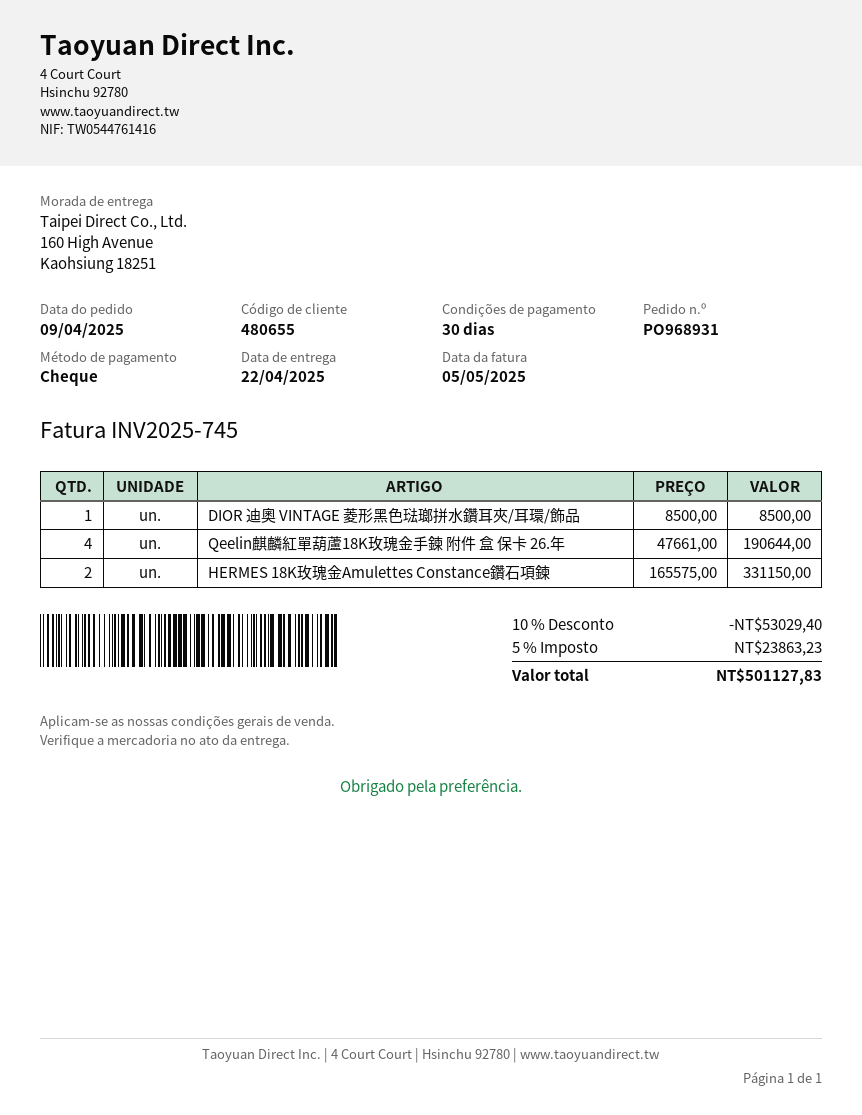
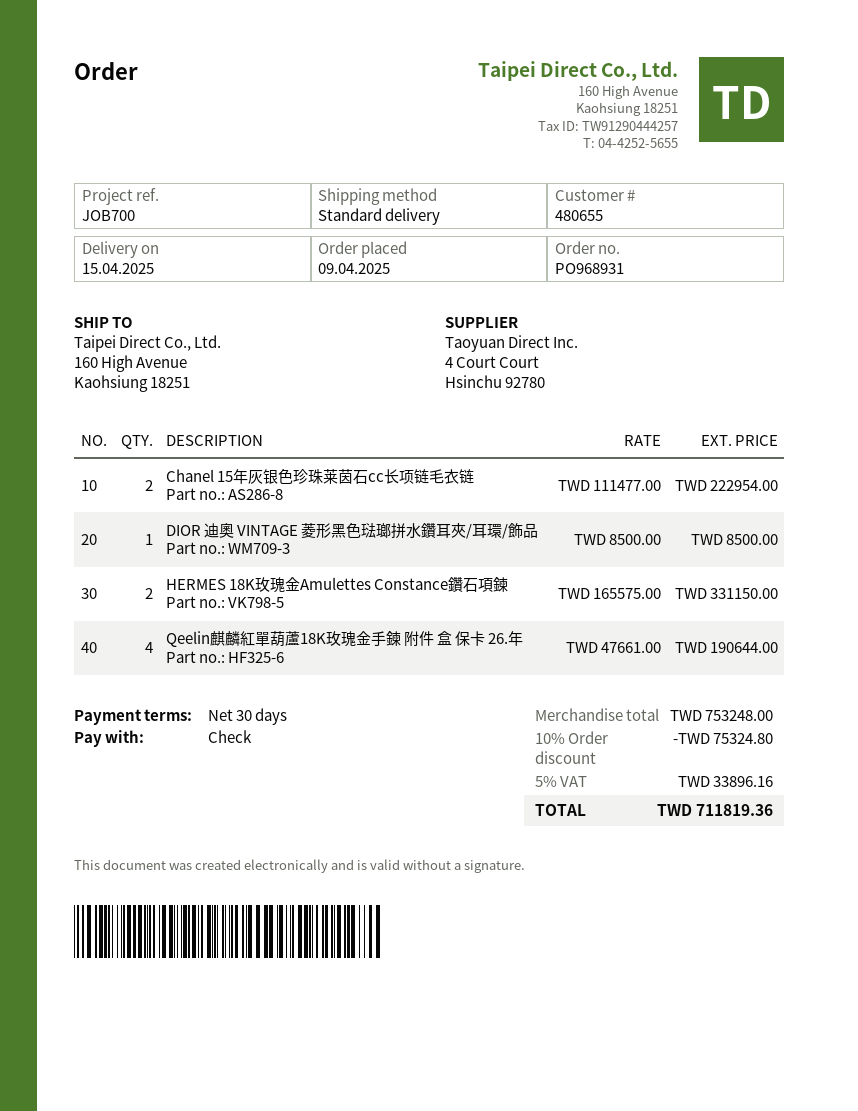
delivery date: 2025-04-22 -> 2025-04-15
Chanel 15年灰银色珍珠莱茵石cc长项链毛衣链: none -> 2 x 111477.00 = 222954.00
discount: 10% = 53029.40 -> 10% = 75324.80
tax: 5% = 23863.23 -> 5% = 33896.16
total: 501127.83 -> 711819.36

